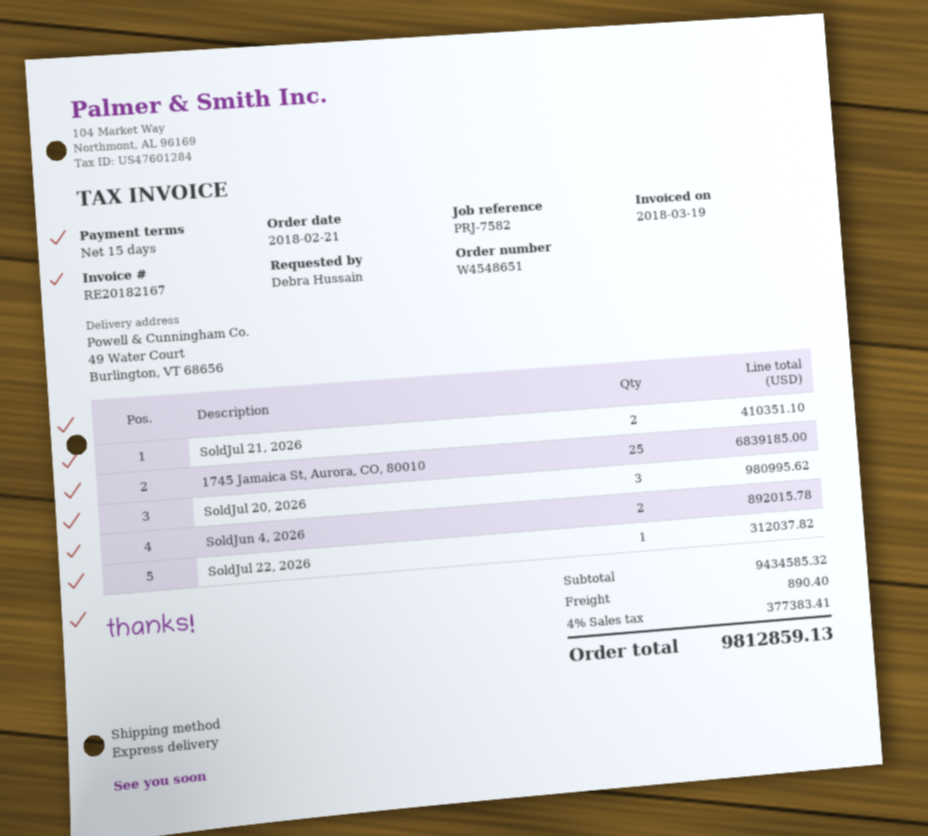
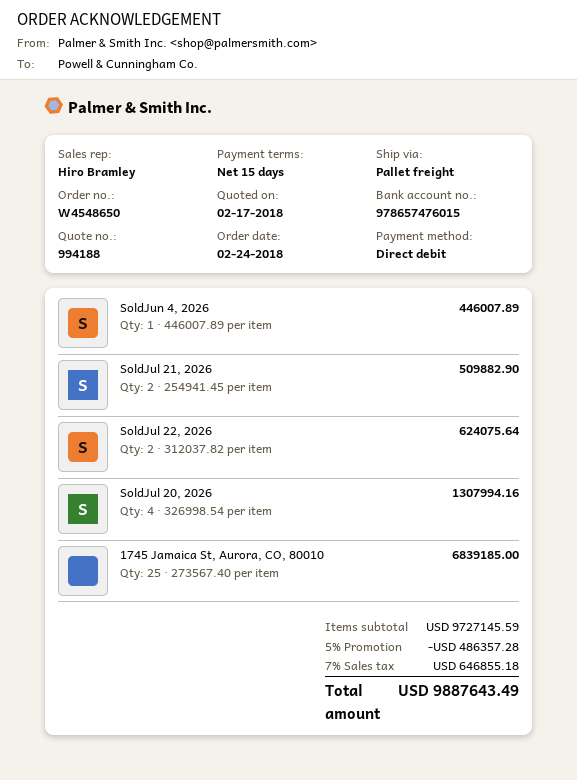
order number: W4548651 -> W4548650
order date: 2018-02-21 -> 2018-02-24
shipping method: express -> pallet freight
SoldJul 21, 2026: 2 for 410351.10 -> 2 for 509882.90
SoldJul 20, 2026: 3 for 980995.62 -> 4 for 1307994.16
SoldJun 4, 2026: 2 for 892015.78 -> 1 for 446007.89
SoldJul 22, 2026: 1 for 312037.82 -> 2 for 624075.64
subtotal: 9434585.32 -> 9727145.59
discount: none -> 5% = 486357.28
shipping: 890.40 -> none
tax: 4% = 377383.41 -> 7% = 646855.18
total: 9812859.13 -> 9887643.49

